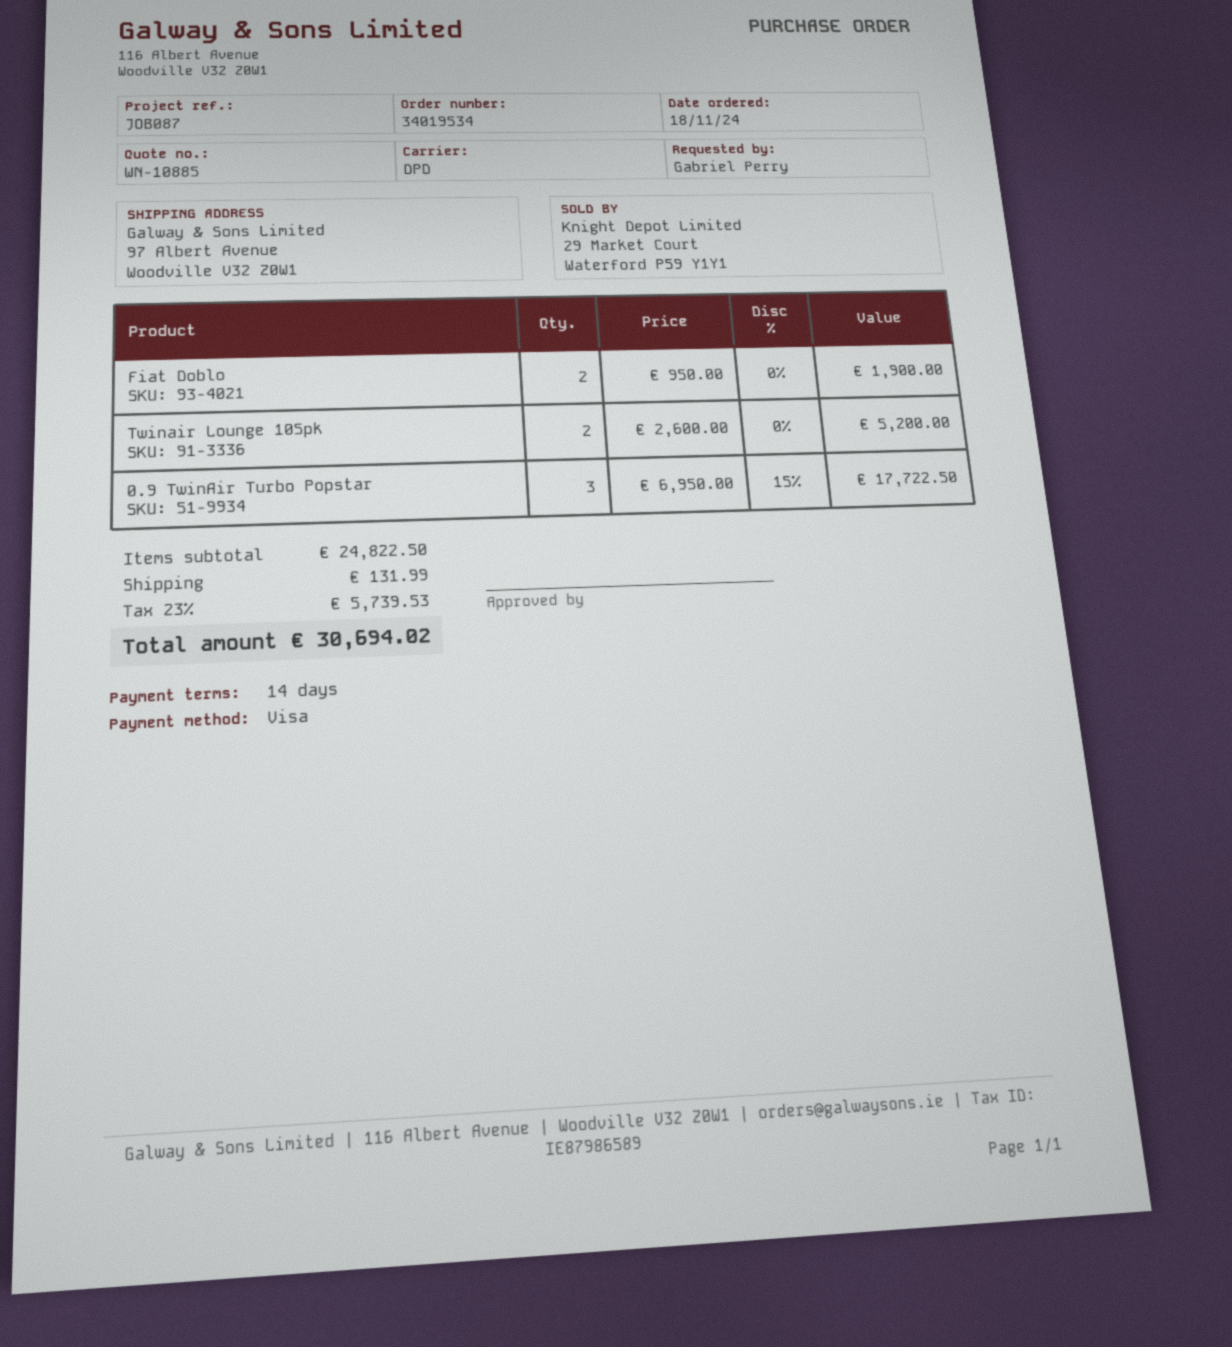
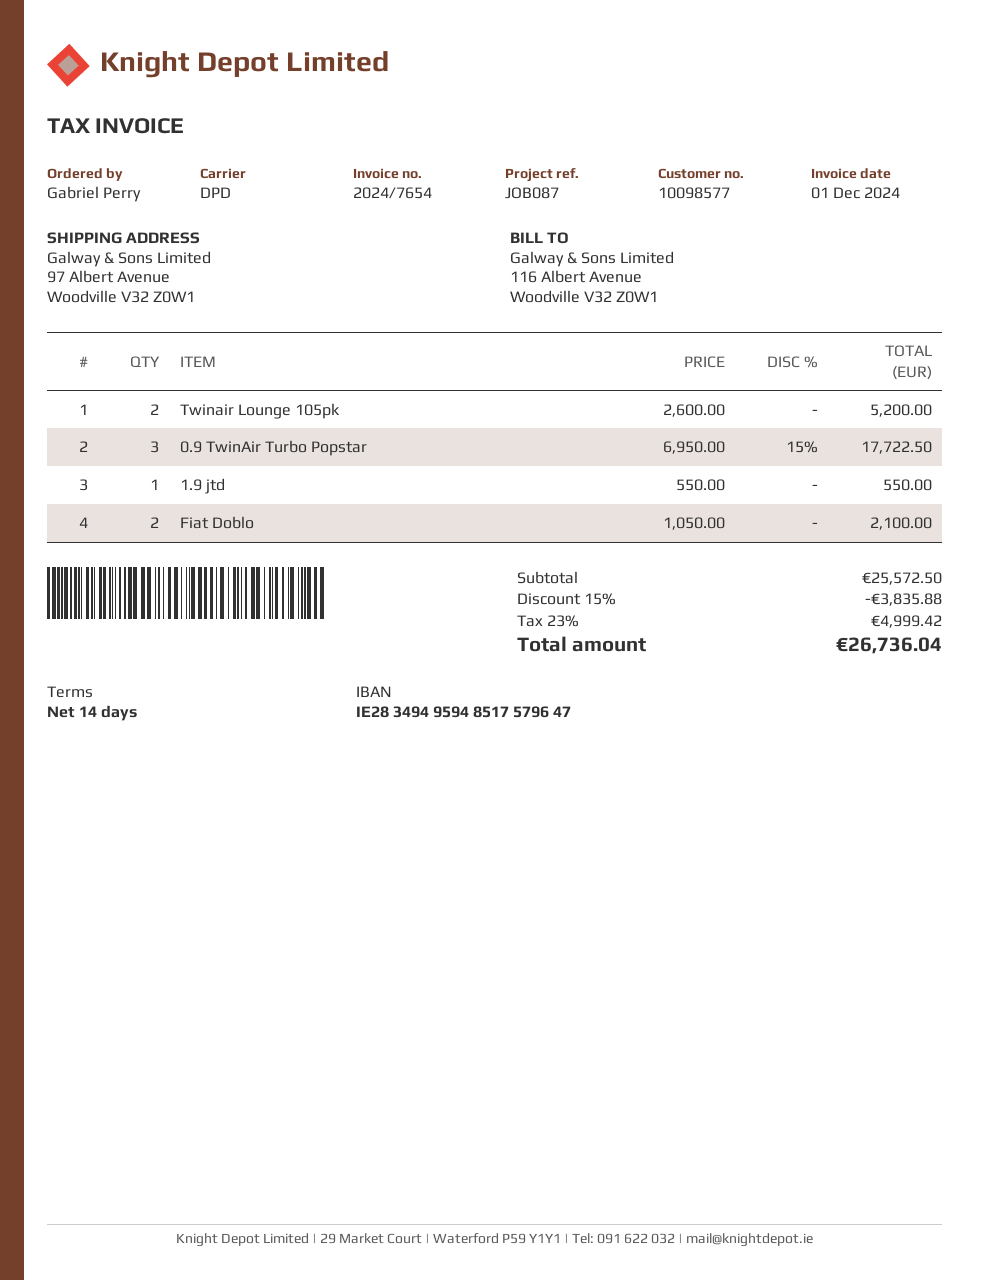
Fiat Doblo: 2 x 950.00 = 1900.00 -> 2 x 1050.00 = 2100.00
1.9 jtd: none -> 1 x 550.00 = 550.00
subtotal: 24822.50 -> 25572.50
discount: none -> 15% = 3835.88
shipping: 131.99 -> none
tax: 23% = 5739.53 -> 23% = 4999.42
total: 30694.02 -> 26736.04

